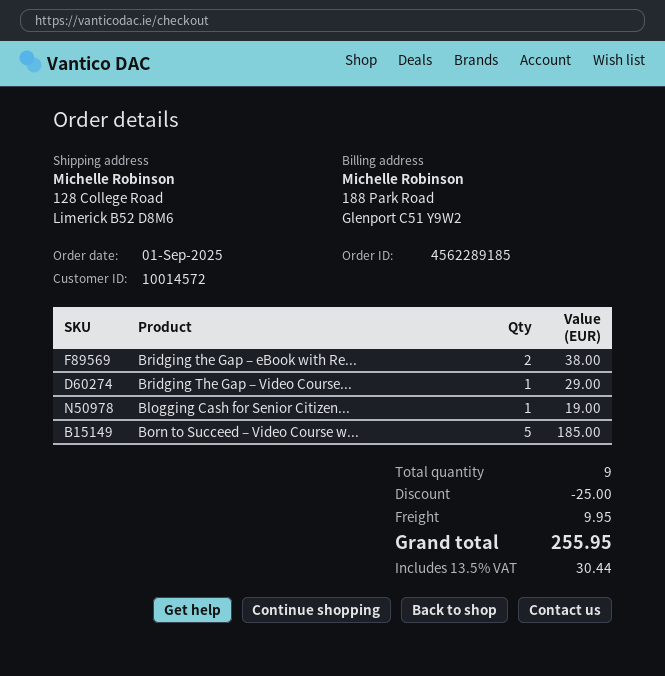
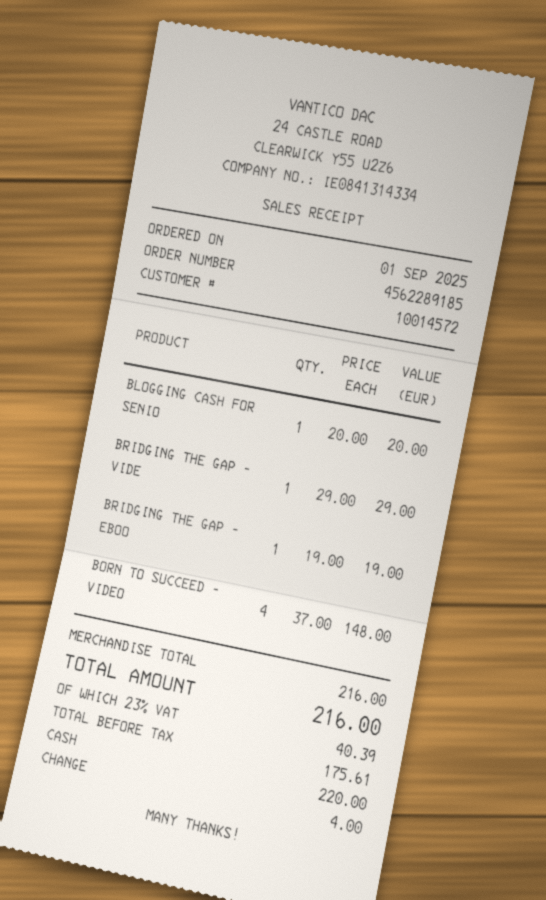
Bridging the Gap – eBook with Re...: 2 for 38.00 -> 1 for 19.00
Blogging Cash for Senior Citizen...: 1 for 19.00 -> 1 for 20.00
Born to Succeed – Video Course w...: 5 for 185.00 -> 4 for 148.00
discount: 25.00 -> none
shipping: 9.95 -> none
tax: 13.5% = 30.44 -> 23% = 40.39
total: 255.95 -> 216.00

